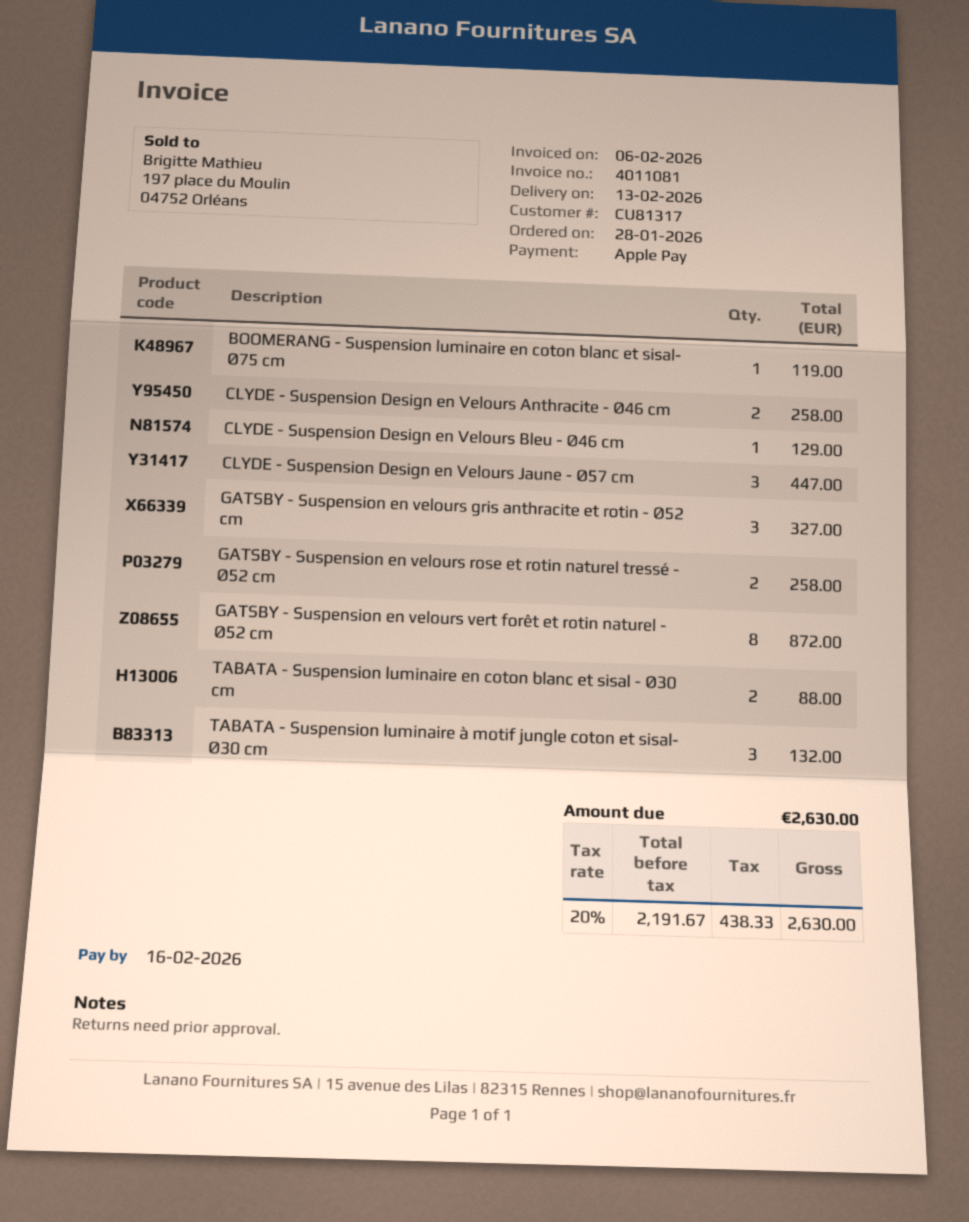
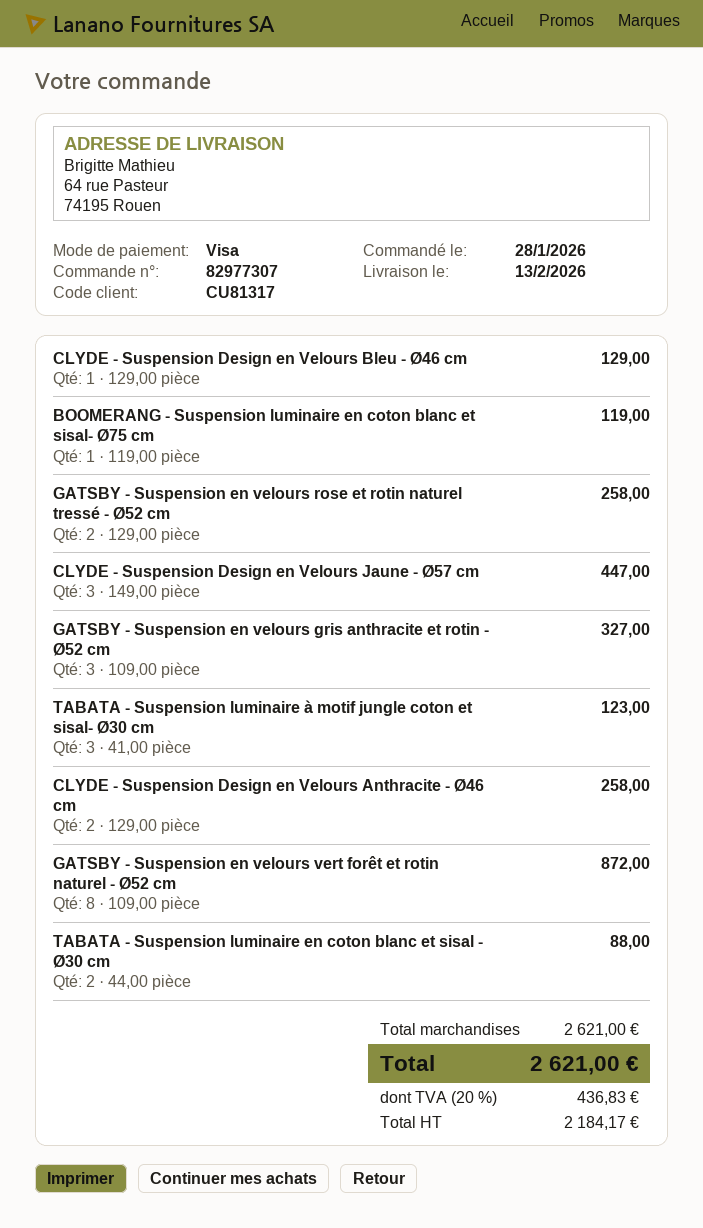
payment method: Apple Pay -> Visa
TABATA - Suspension luminaire à motif jungle coton et sisal- Ø30 cm: 3 for 132.00 -> 3 for 123.00
net: 2191.67 -> 2184.17
tax: 20% = 438.33 -> 20% = 436.83
total: 2630.00 -> 2621.00

